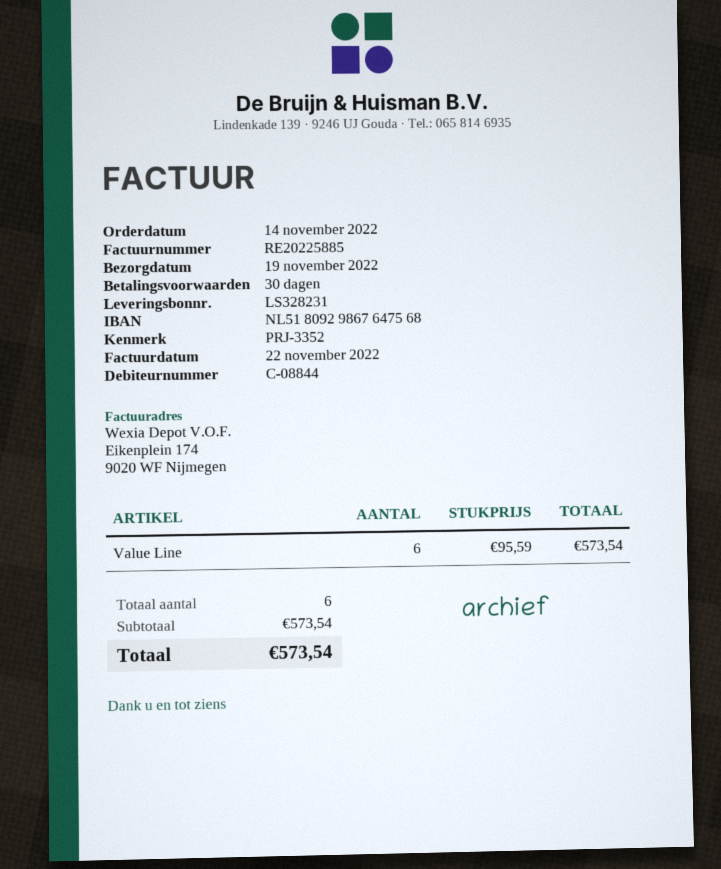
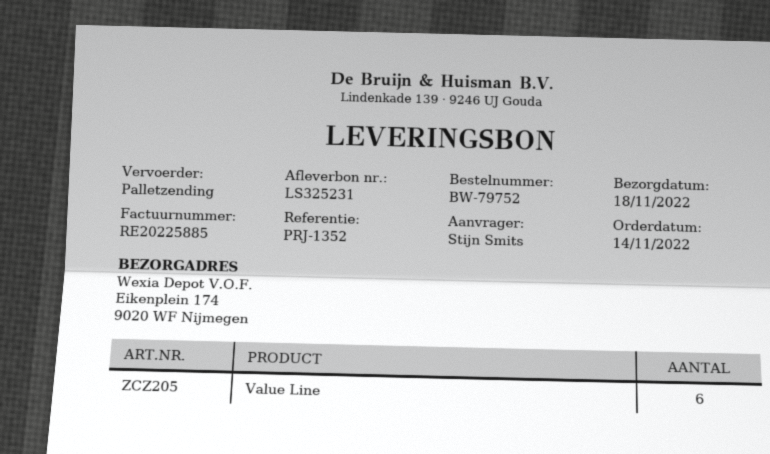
delivery note number: LS328231 -> LS325231
delivery date: 2022-11-19 -> 2022-11-18
reference: PRJ-3352 -> PRJ-1352

